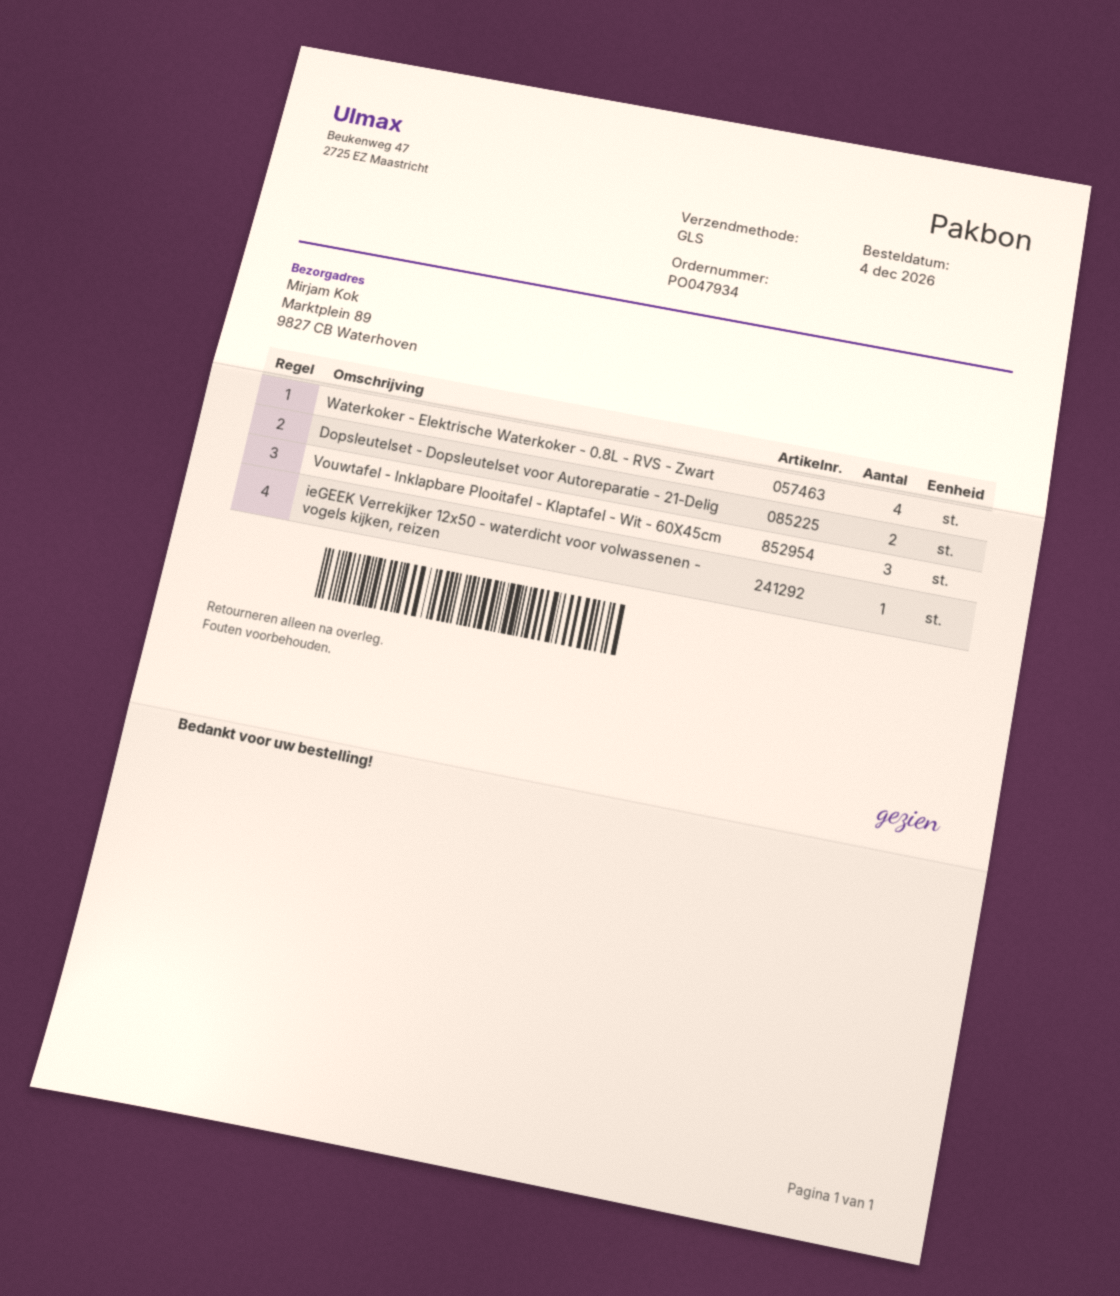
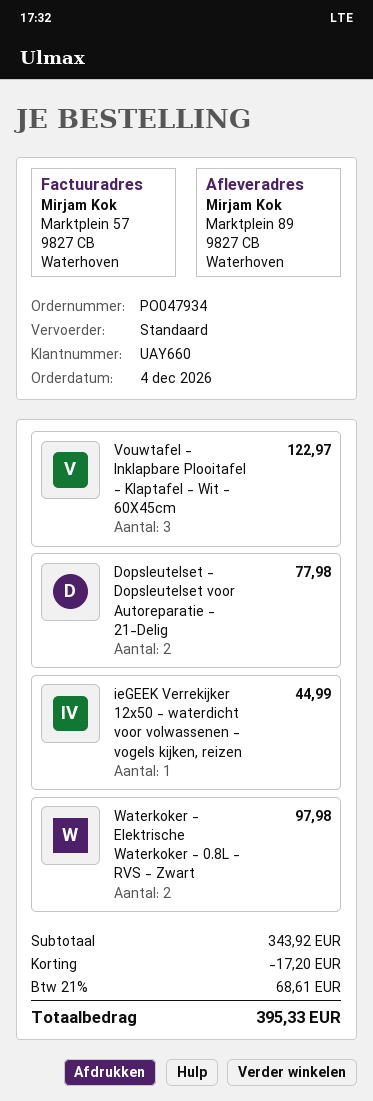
shipping method: GLS -> standard
Waterkoker - Elektrische Waterkoker - 0.8L - RVS - Zwart: 4 -> 2

